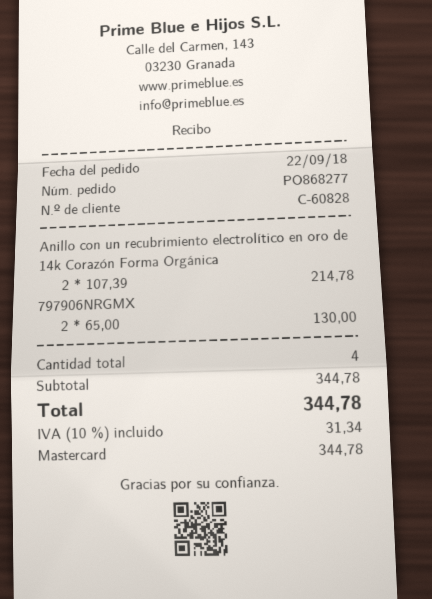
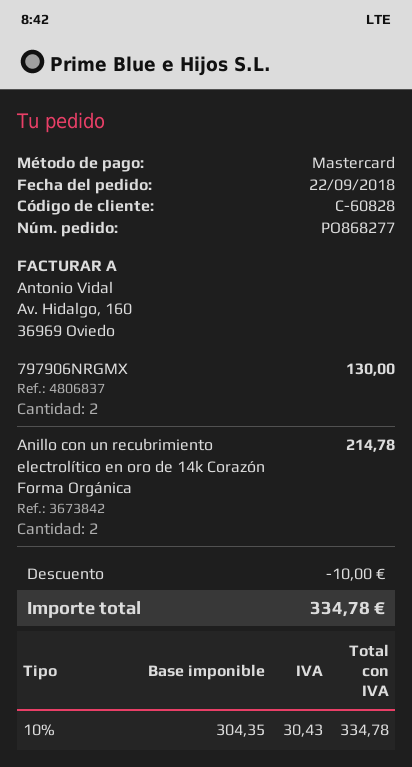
discount: none -> 10.00
tax: 10% = 31.34 -> 10% = 30.43
total: 344.78 -> 334.78

